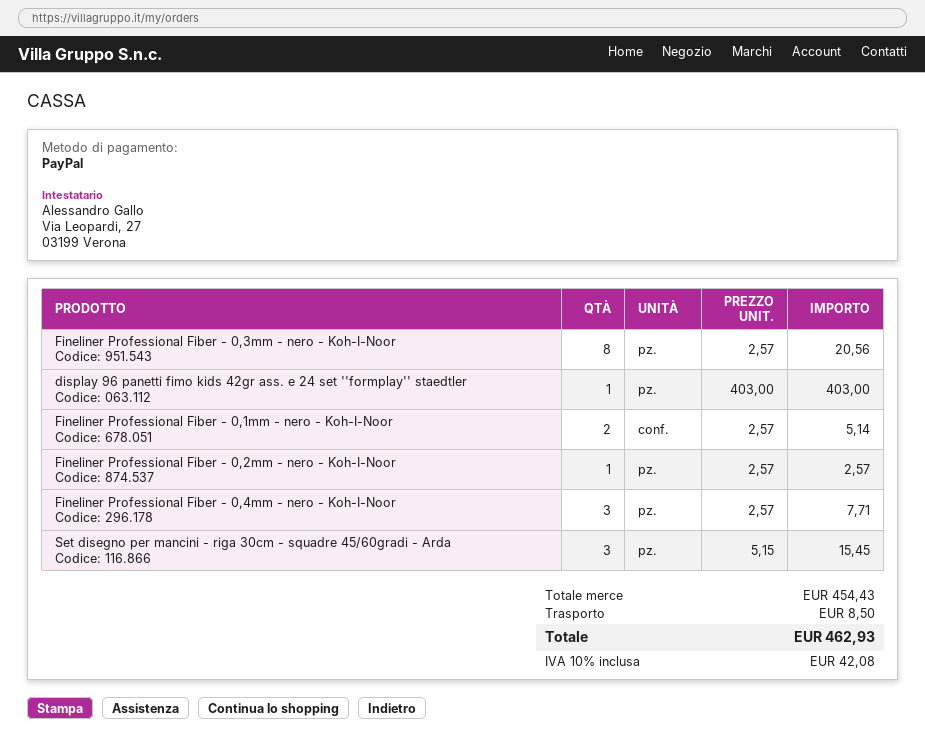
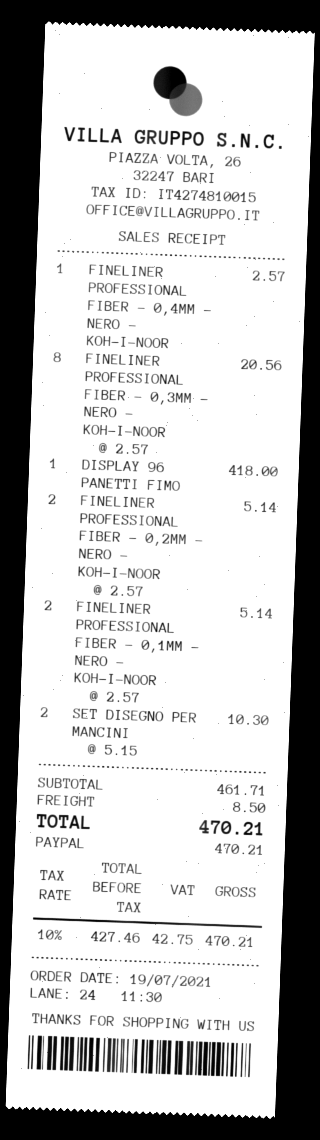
display 96 panetti fimo kids 42gr ass. e 24 set ''formplay'' staedtler: 1 x 403.00 = 403.00 -> 1 x 418.00 = 418.00
Fineliner Professional Fiber - 0,2mm - nero - Koh-I-Noor: 1 x 2.57 = 2.57 -> 2 x 2.57 = 5.14
Fineliner Professional Fiber - 0,4mm - nero - Koh-I-Noor: 3 x 2.57 = 7.71 -> 1 x 2.57 = 2.57
Set disegno per mancini - riga 30cm - squadre 45/60gradi - Arda: 3 x 5.15 = 15.45 -> 2 x 5.15 = 10.30
subtotal: 454.43 -> 461.71
tax: 10% = 42.08 -> 10% = 42.75
total: 462.93 -> 470.21

